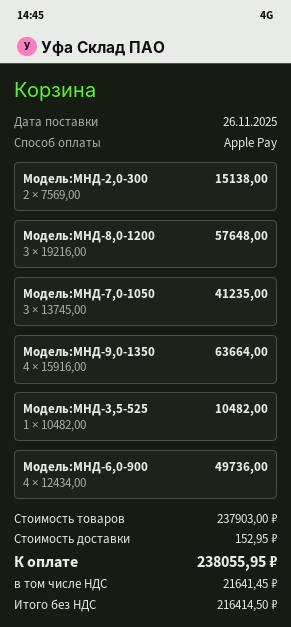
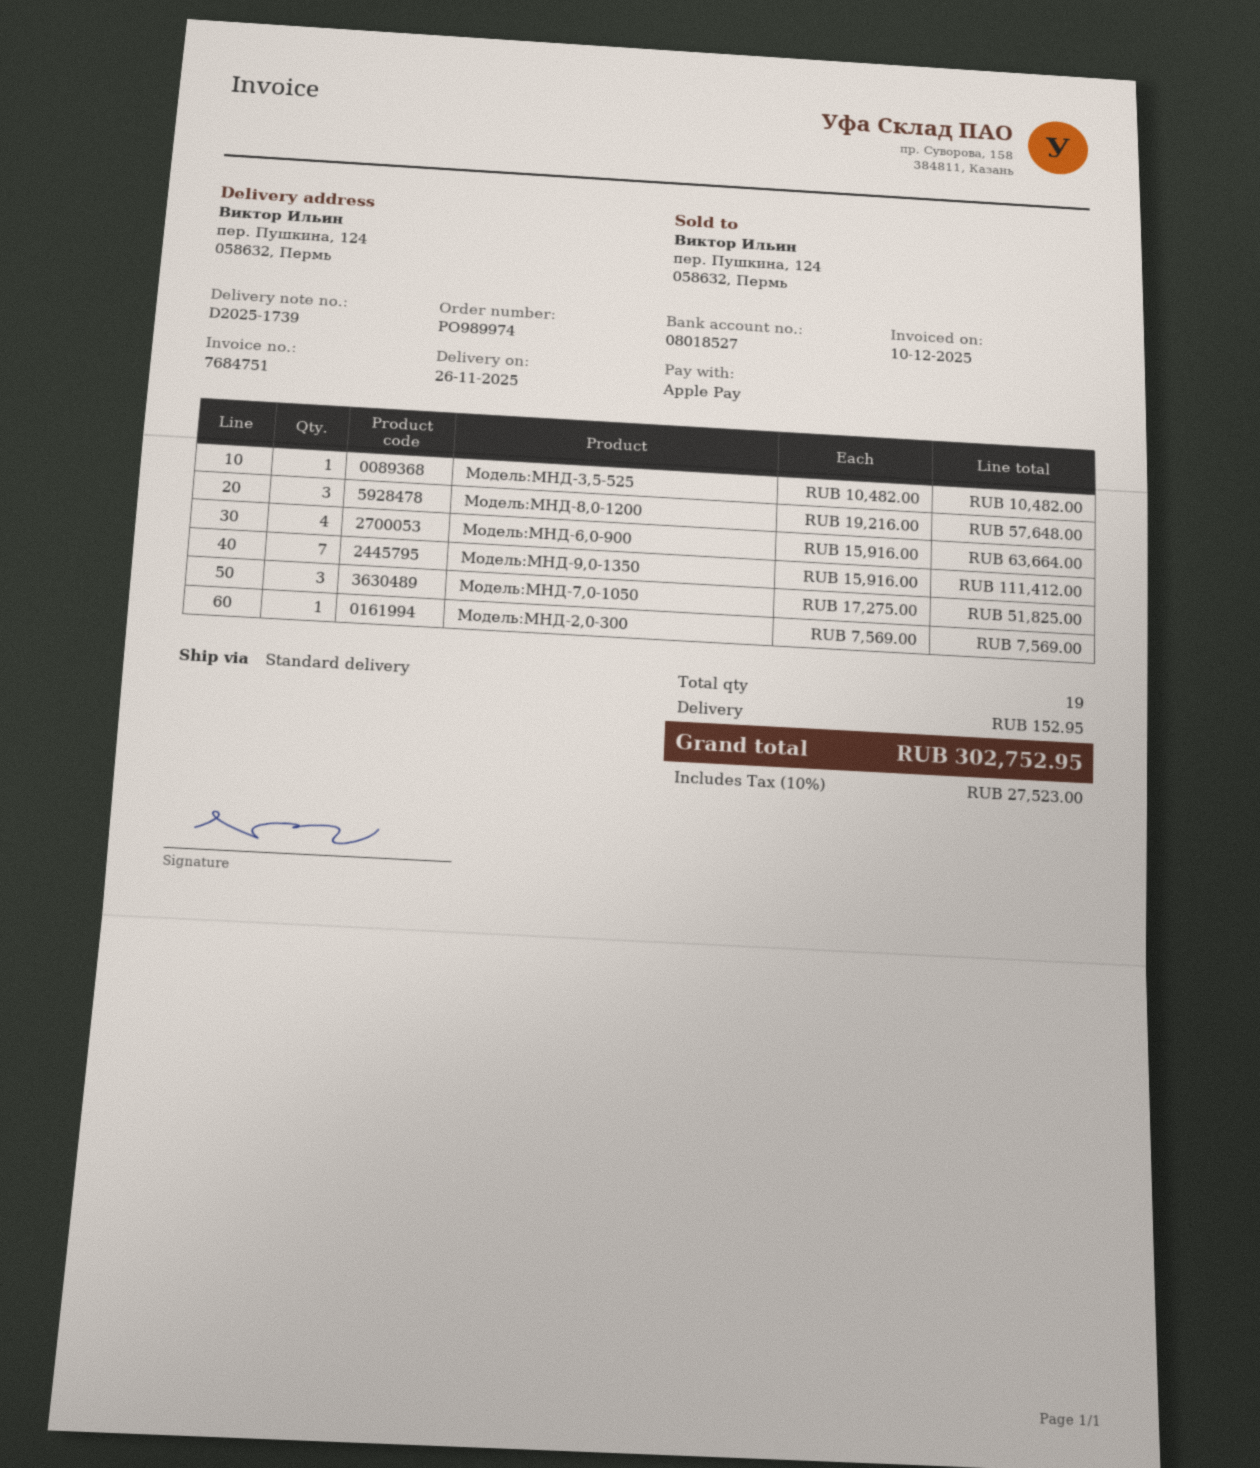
Модель:МНД-2,0-300: 2 x 7569.00 = 15138.00 -> 1 x 7569.00 = 7569.00
Модель:МНД-7,0-1050: 3 x 13745.00 = 41235.00 -> 3 x 17275.00 = 51825.00
Модель:МНД-9,0-1350: 4 x 15916.00 = 63664.00 -> 7 x 15916.00 = 111412.00
Модель:МНД-6,0-900: 4 x 12434.00 = 49736.00 -> 4 x 15916.00 = 63664.00
tax: 21641.45 -> 27523.00
total: 238055.95 -> 302752.95

